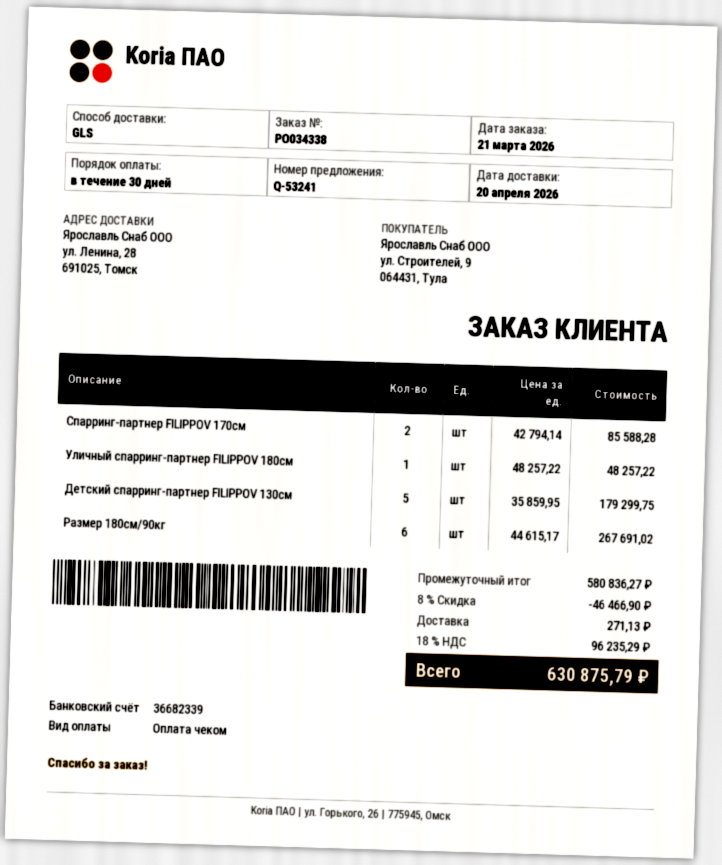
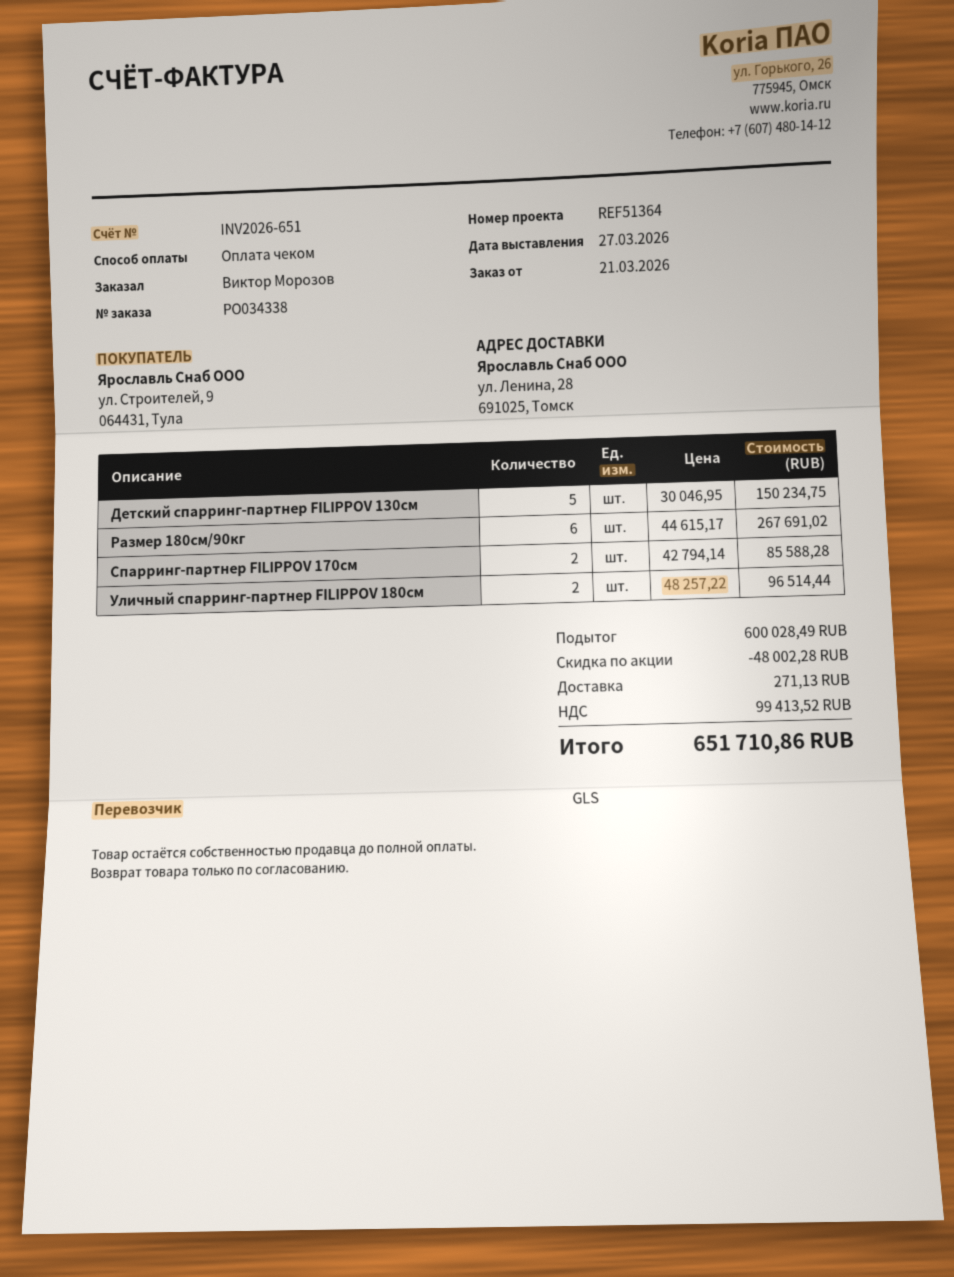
Уличный спарринг-партнер FILIPPOV 180см: 1 x 48257.22 = 48257.22 -> 2 x 48257.22 = 96514.44
Детский спарринг-партнер FILIPPOV 130см: 5 x 35859.95 = 179299.75 -> 5 x 30046.95 = 150234.75
subtotal: 580836.27 -> 600028.49
discount: 46466.90 -> 48002.28
tax: 96235.29 -> 99413.52
total: 630875.79 -> 651710.86

